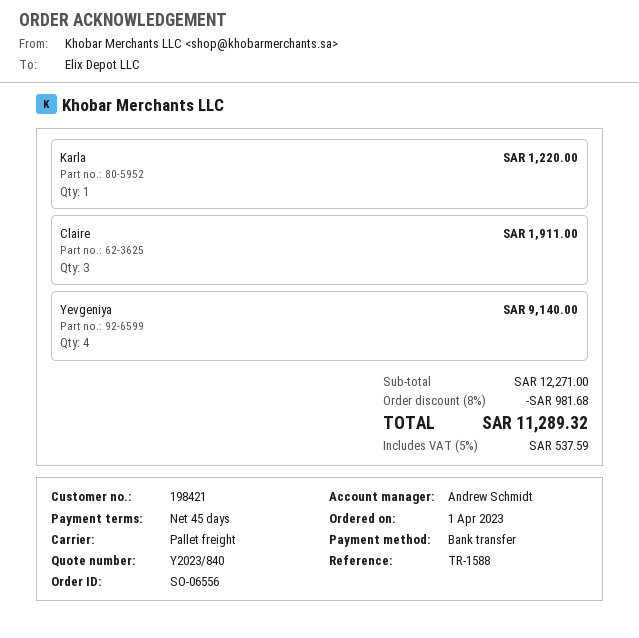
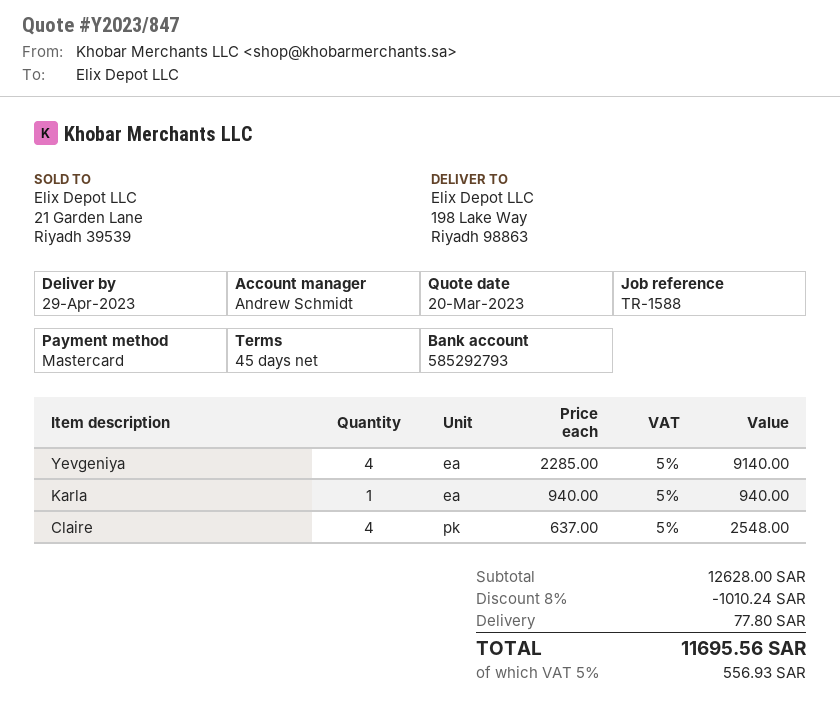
quote number: Y2023/840 -> Y2023/847
payment method: bank transfer -> Mastercard
Karla: 1 for 1220.00 -> 1 for 940.00
Claire: 3 for 1911.00 -> 4 for 2548.00
subtotal: 12271.00 -> 12628.00
discount: 8% = 981.68 -> 8% = 1010.24
shipping: none -> 77.80
tax: 5% = 537.59 -> 5% = 556.93
total: 11289.32 -> 11695.56

